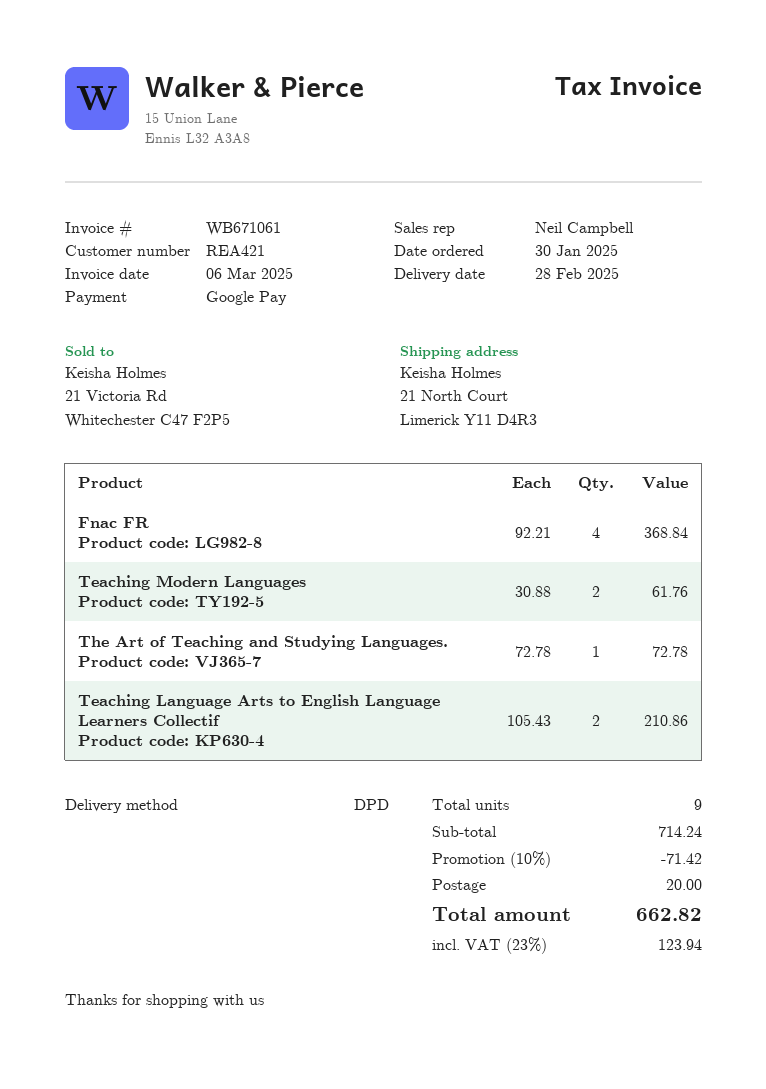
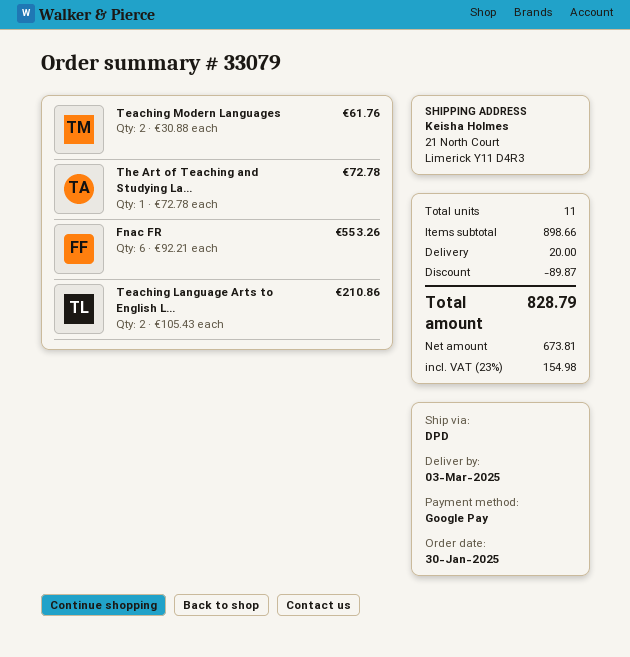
delivery date: 2025-02-28 -> 2025-03-03
Fnac FR: 4 x 92.21 = 368.84 -> 6 x 92.21 = 553.26
total quantity: 9 -> 11
subtotal: 714.24 -> 898.66
discount: 71.42 -> 89.87
tax: 23% = 123.94 -> 23% = 154.98
total: 662.82 -> 828.79

